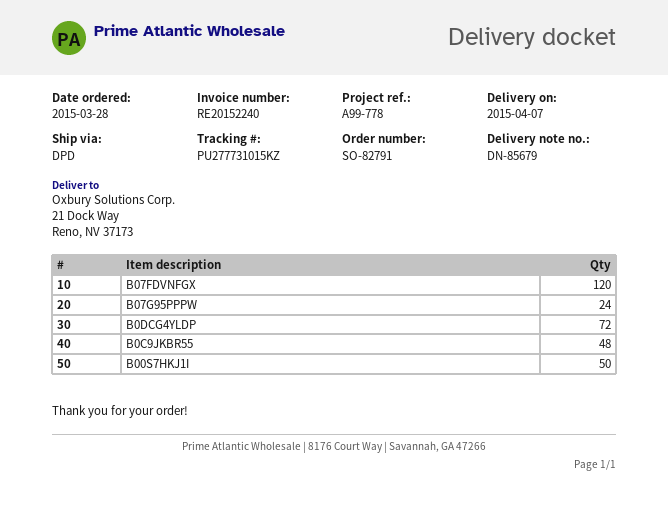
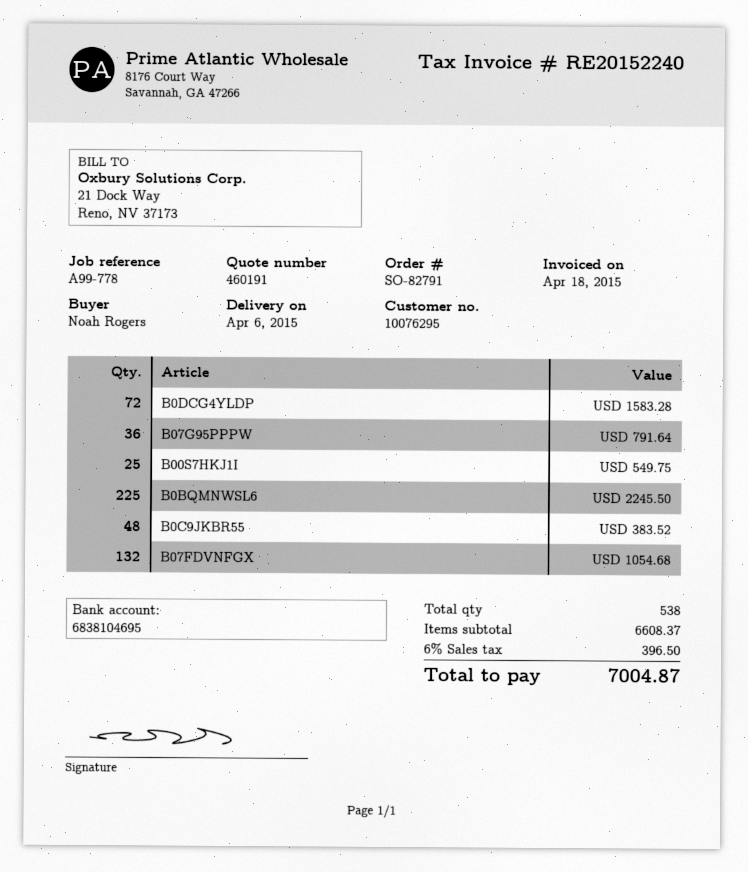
delivery date: 2015-04-07 -> 2015-04-06
B07FDVNFGX: 120 -> 132
B07G95PPPW: 24 -> 36
B00S7HKJ1I: 50 -> 25
B0BQMNWSL6: none -> 225

